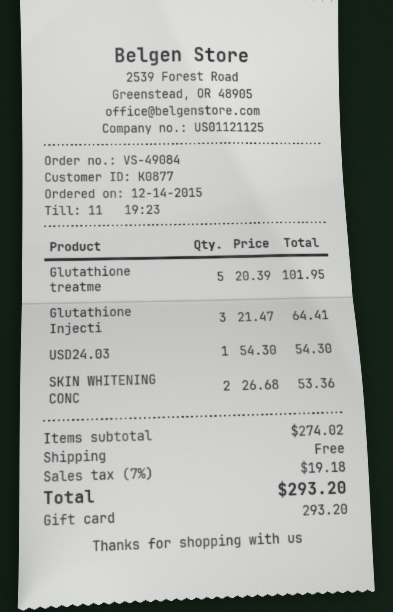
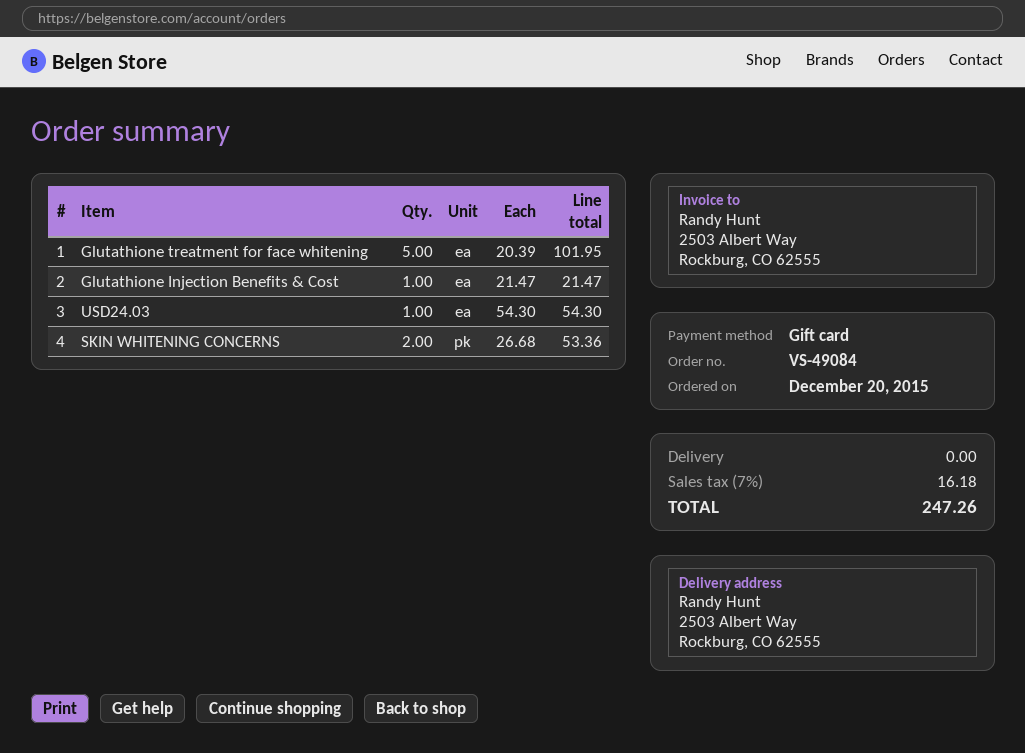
order date: 2015-12-14 -> 2015-12-20
Glutathione Injecti: 3 x 21.47 = 64.41 -> 1 x 21.47 = 21.47
tax: 7% = 19.18 -> 7% = 16.18
total: 293.20 -> 247.26

